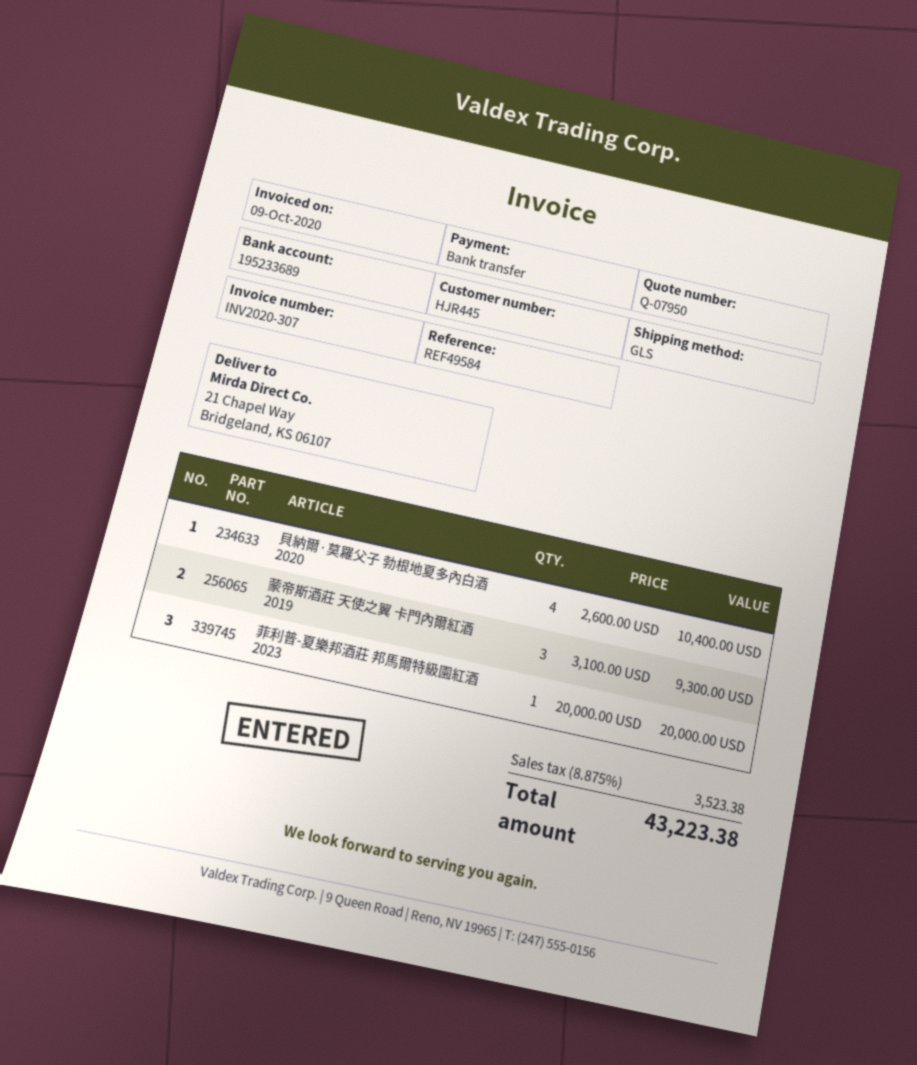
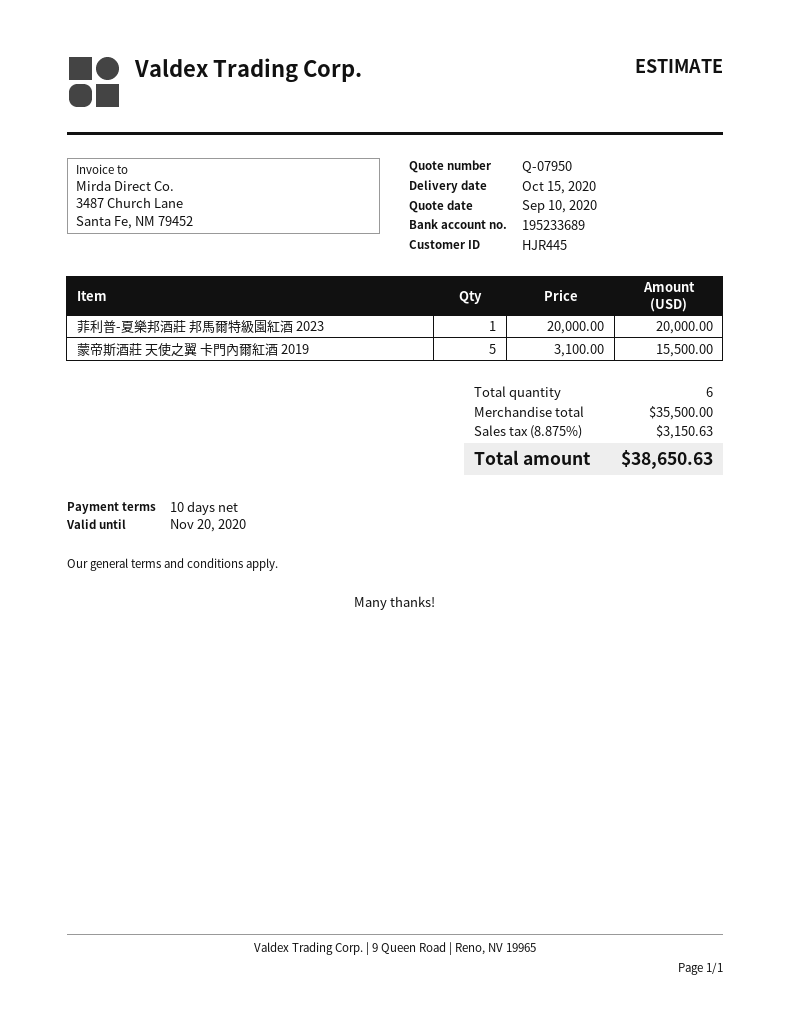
貝納爾·莫羅父子 勃根地夏多內白酒 2020: 4 x 2600.00 = 10400.00 -> none
蒙帝斯酒莊 天使之翼 卡門內爾紅酒 2019: 3 x 3100.00 = 9300.00 -> 5 x 3100.00 = 15500.00
tax: 8.875% = 3523.38 -> 8.875% = 3150.63
total: 43223.38 -> 38650.63

